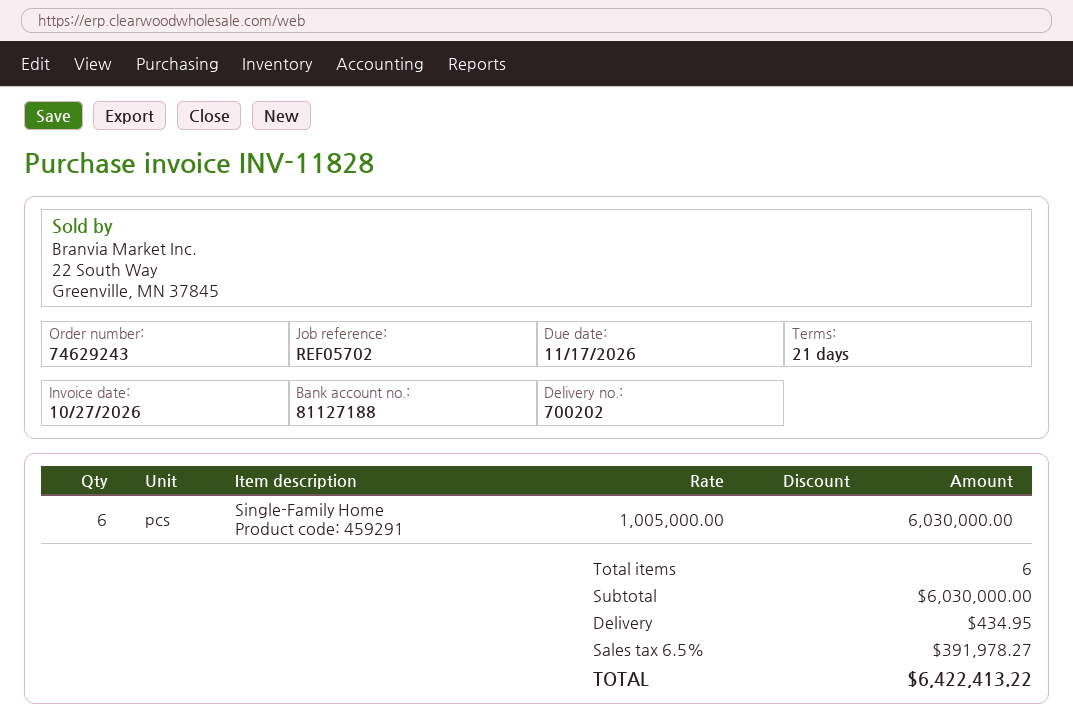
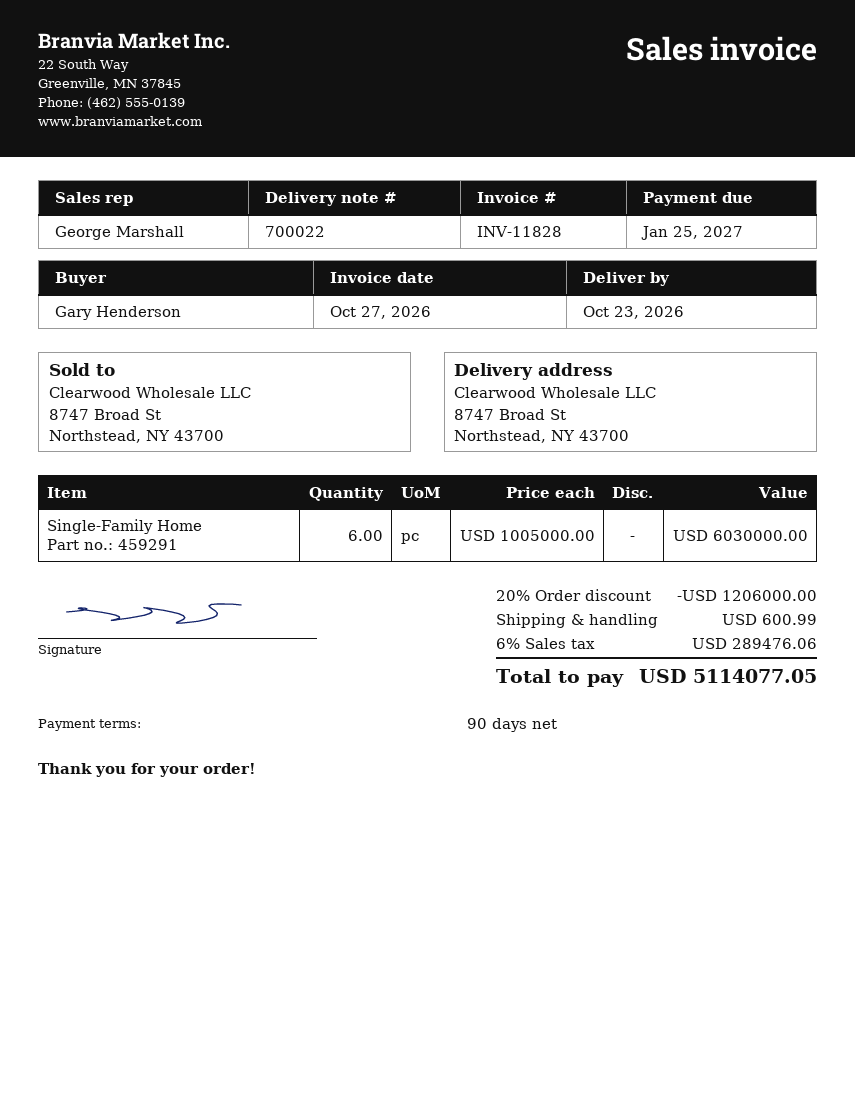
delivery note number: 700202 -> 700022
payment terms: 21 days -> 90 days
due date: 2026-11-17 -> 2027-01-25
discount: none -> 20% = 1206000.00
shipping: 434.95 -> 600.99
tax: 6.5% = 391978.27 -> 6% = 289476.06
total: 6422413.22 -> 5114077.05

